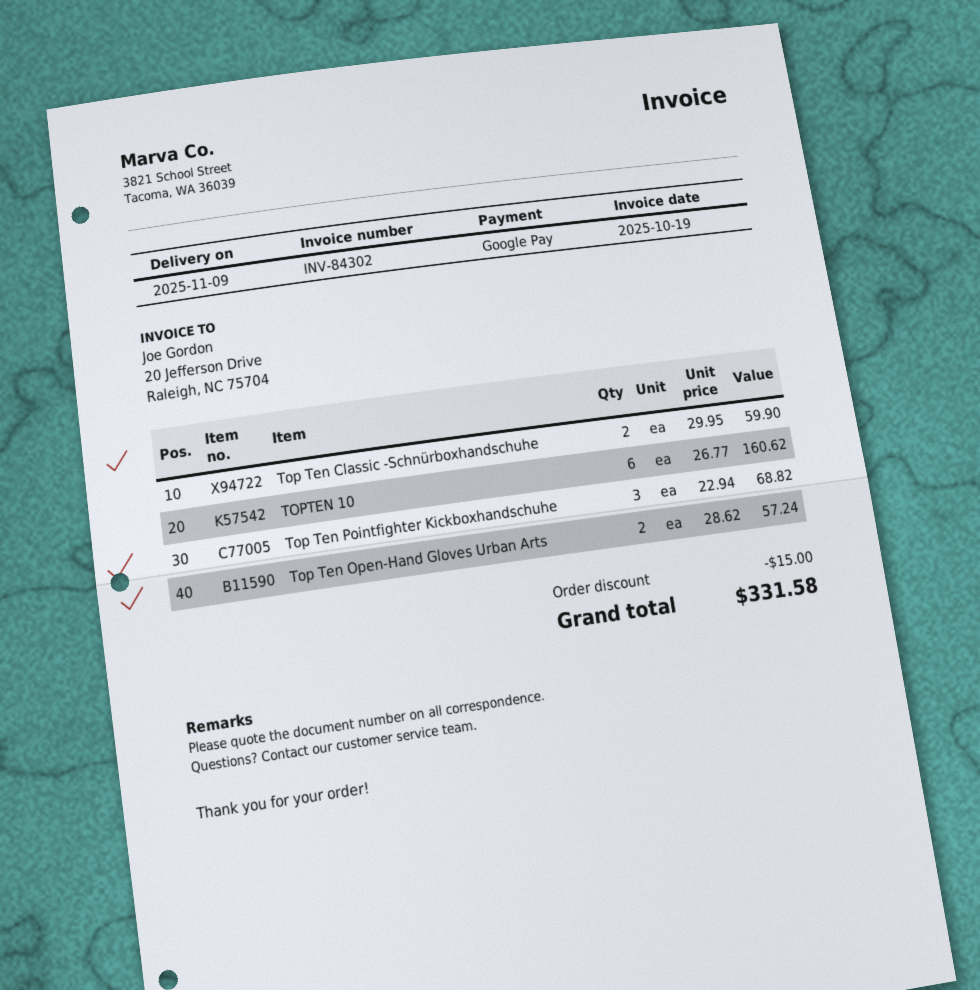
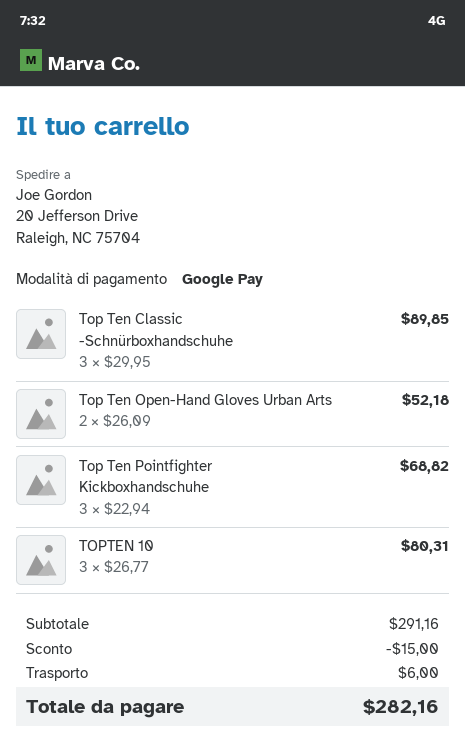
Top Ten Classic -Schnürboxhandschuhe: 2 x 29.95 = 59.90 -> 3 x 29.95 = 89.85
TOPTEN 10: 6 x 26.77 = 160.62 -> 3 x 26.77 = 80.31
Top Ten Open-Hand Gloves Urban Arts: 2 x 28.62 = 57.24 -> 2 x 26.09 = 52.18
shipping: none -> 6.00
total: 331.58 -> 282.16

